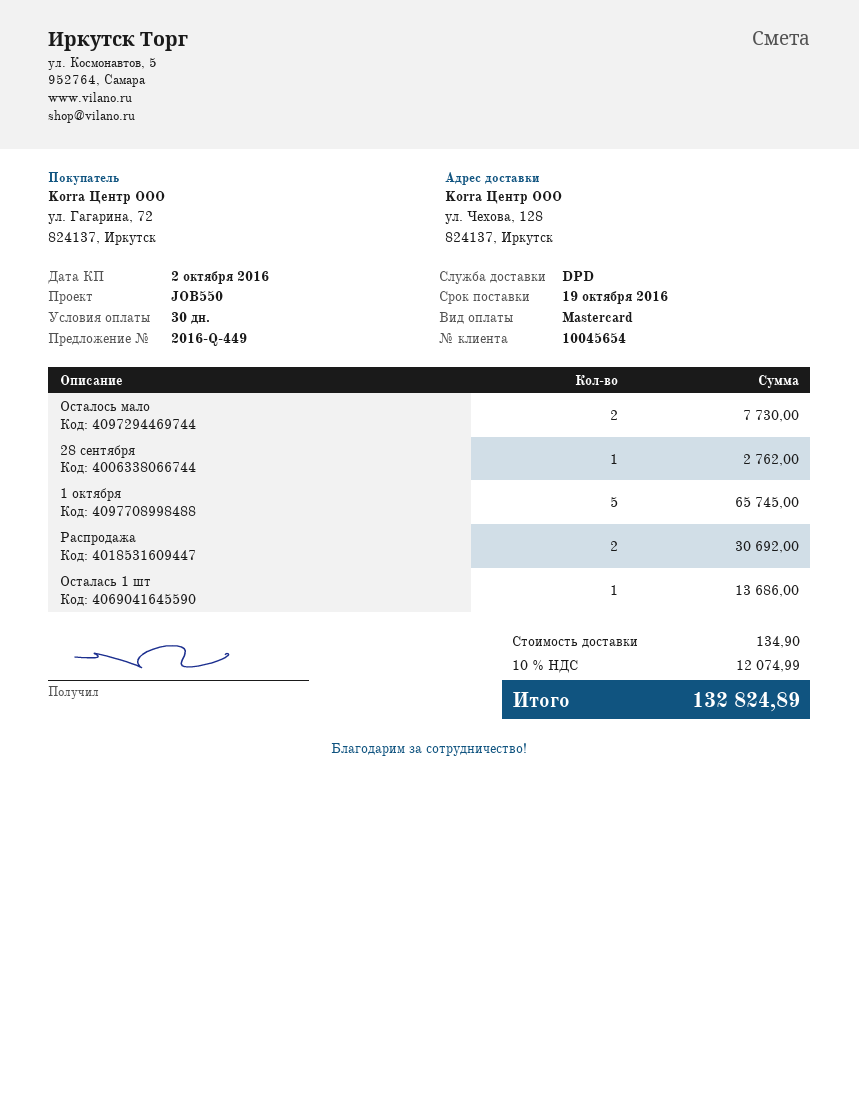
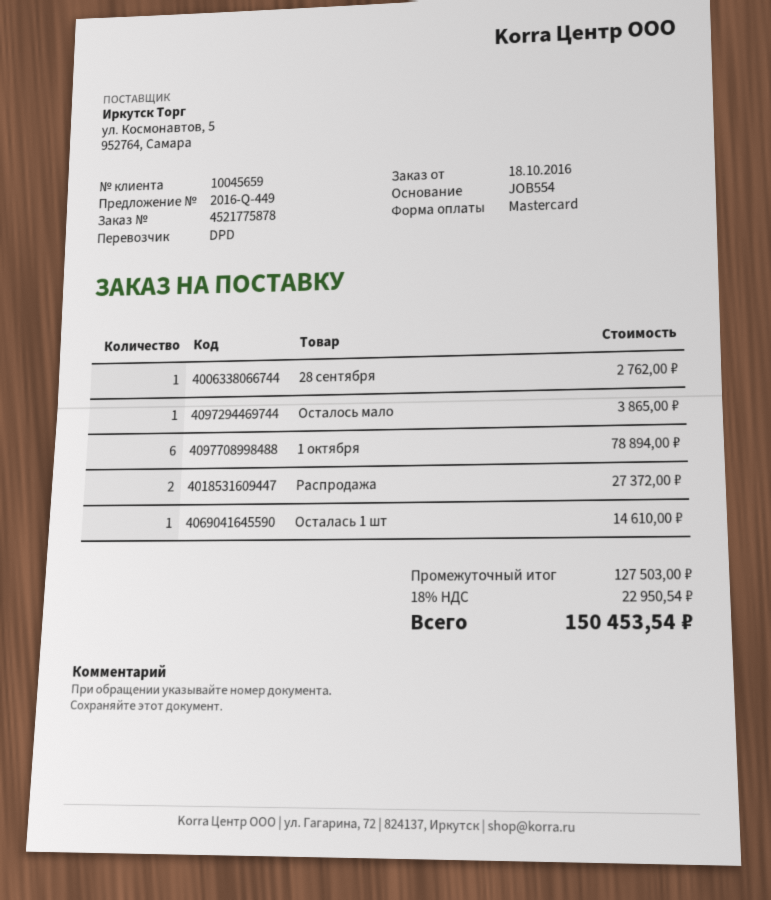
customer number: 10045654 -> 10045659
reference: JOB550 -> JOB554
Осталось мало: 2 for 7730.00 -> 1 for 3865.00
1 октября: 5 for 65745.00 -> 6 for 78894.00
Распродажа: 2 for 30692.00 -> 2 for 27372.00
Осталась 1 шт: 1 for 13686.00 -> 1 for 14610.00
shipping: 134.90 -> none
tax: 10% = 12074.99 -> 18% = 22950.54
total: 132824.89 -> 150453.54

